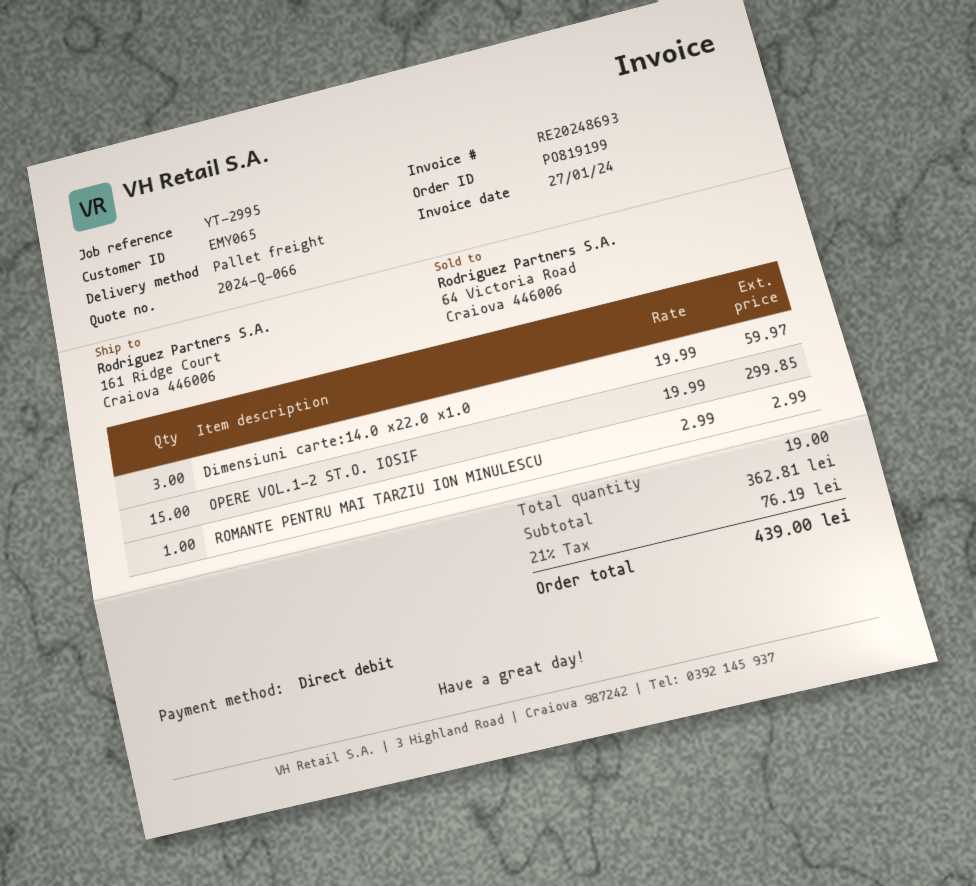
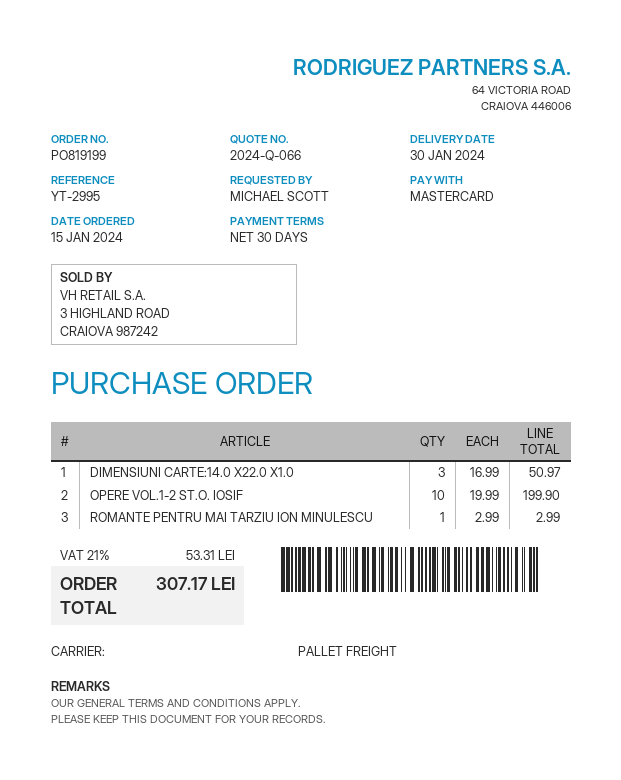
payment method: direct debit -> Mastercard
Dimensiuni carte:14.0 x22.0 x1.0: 3 x 19.99 = 59.97 -> 3 x 16.99 = 50.97
OPERE VOL.1-2 ST.O. IOSIF: 15 x 19.99 = 299.85 -> 10 x 19.99 = 199.90
tax: 21% = 76.19 -> 21% = 53.31
total: 439.00 -> 307.17

